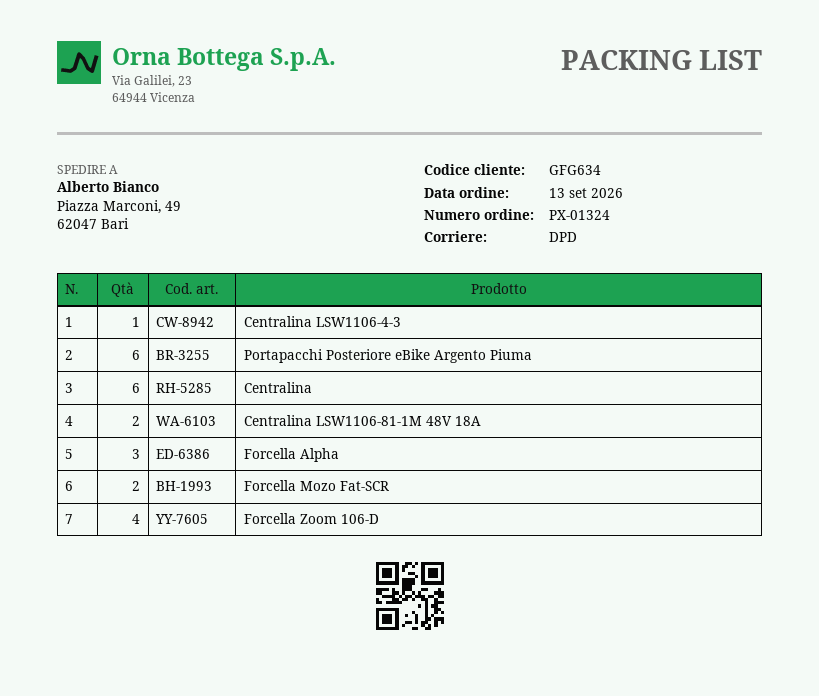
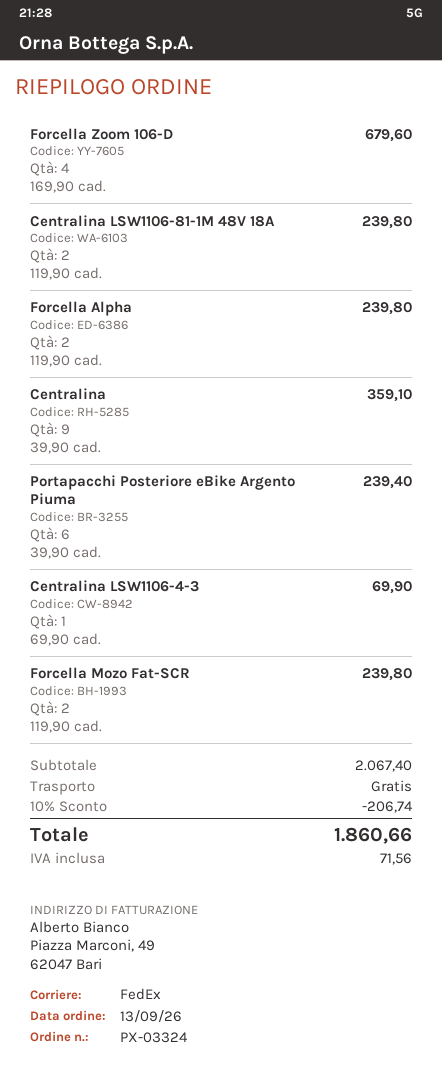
order number: PX-01324 -> PX-03324
shipping method: DPD -> FedEx
Centralina: 6 -> 9
Forcella Alpha: 3 -> 2

